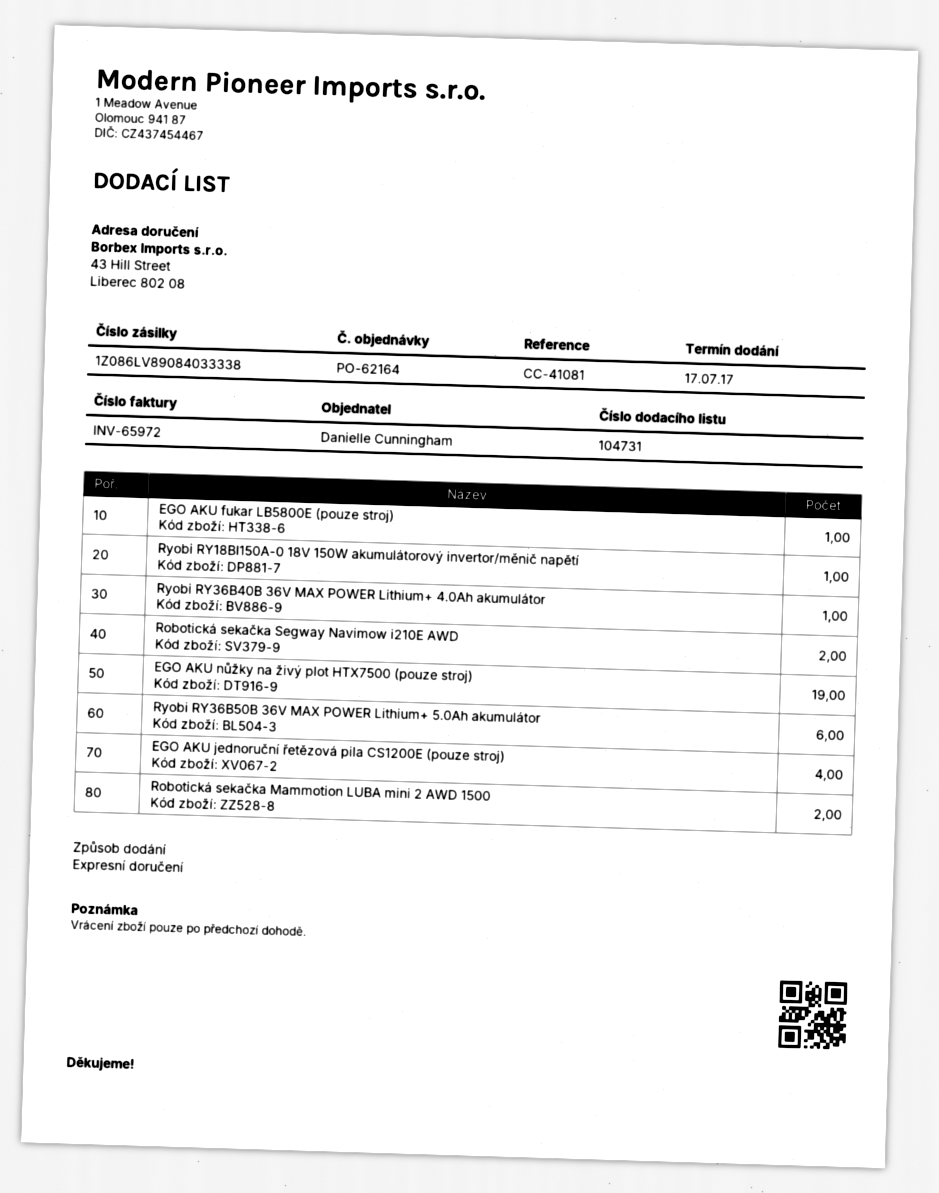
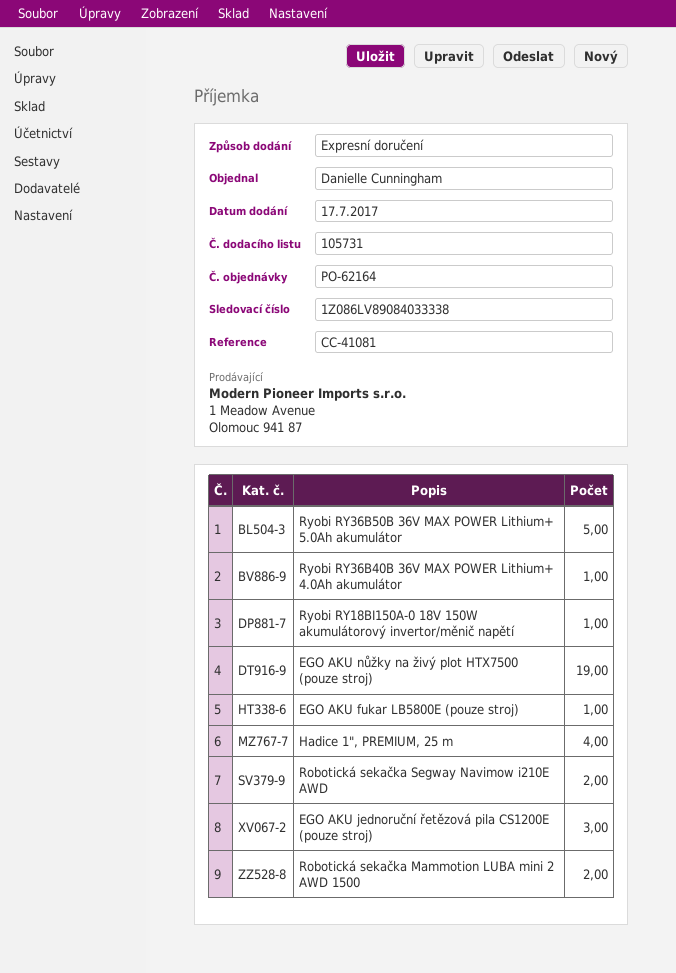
delivery note number: 104731 -> 105731
Ryobi RY36B50B 36V MAX POWER Lithium+ 5.0Ah akumulátor: 6 -> 5
EGO AKU jednoruční řetězová pila CS1200E (pouze stroj): 4 -> 3
Hadice 1", PREMIUM, 25 m: none -> 4

